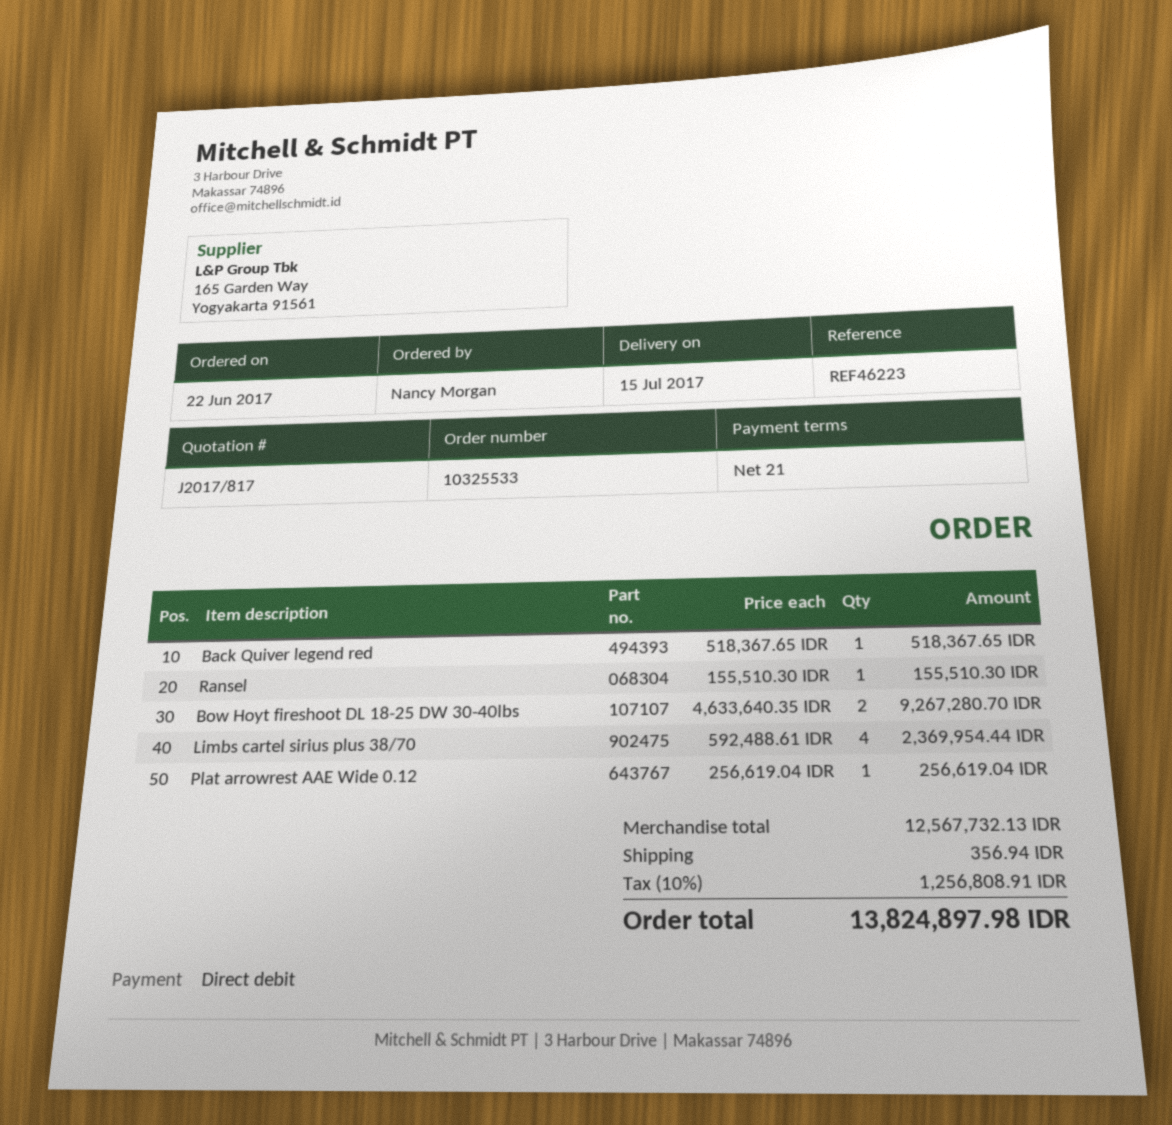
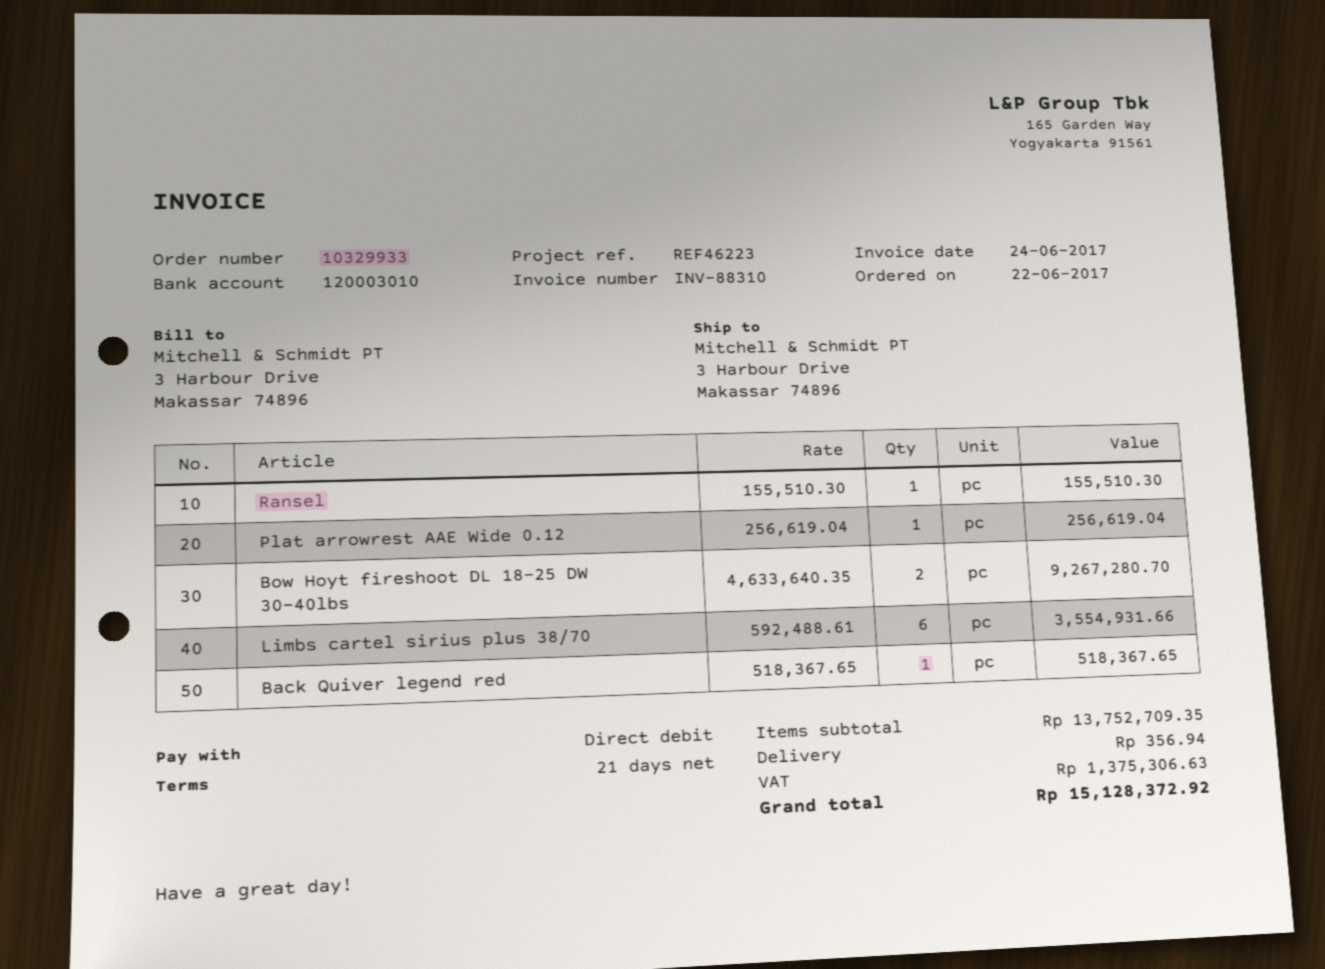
order number: 10325533 -> 10329933
Limbs cartel sirius plus 38/70: 4 x 592488.61 = 2369954.44 -> 6 x 592488.61 = 3554931.66
subtotal: 12567732.13 -> 13752709.35
tax: 1256808.91 -> 1375306.63
total: 13824897.98 -> 15128372.92

